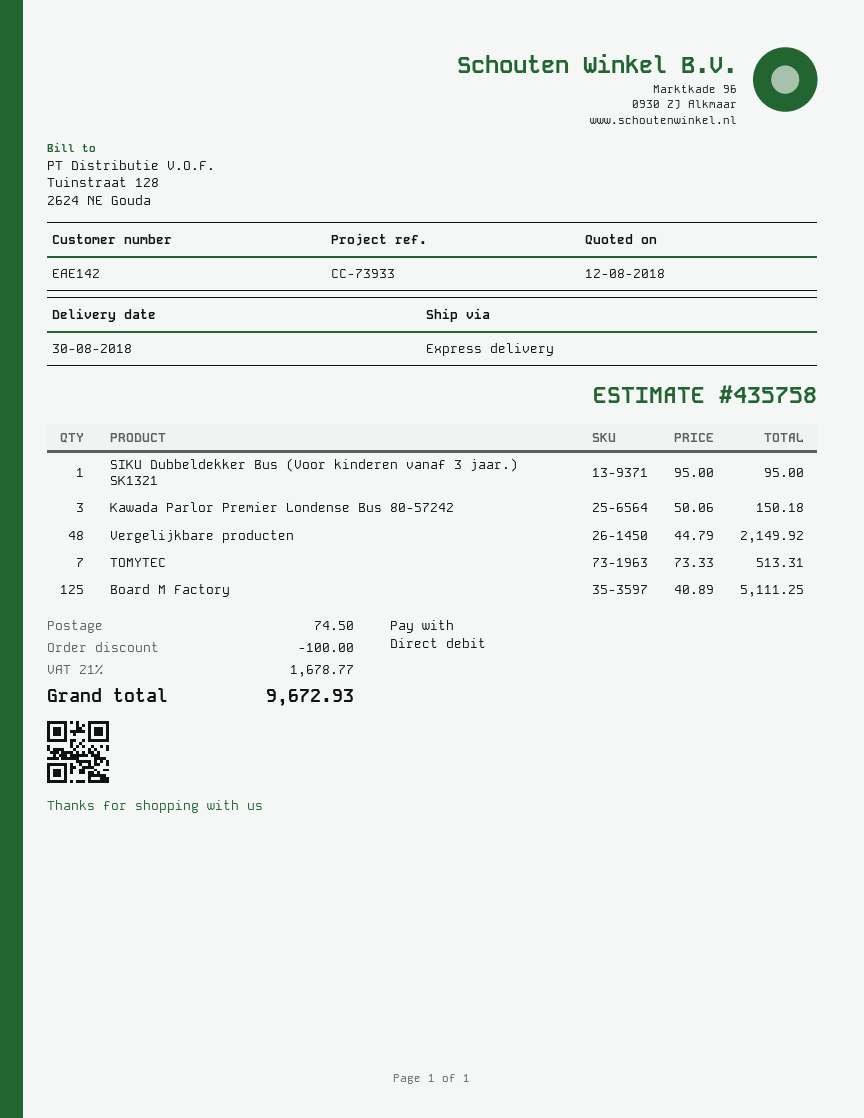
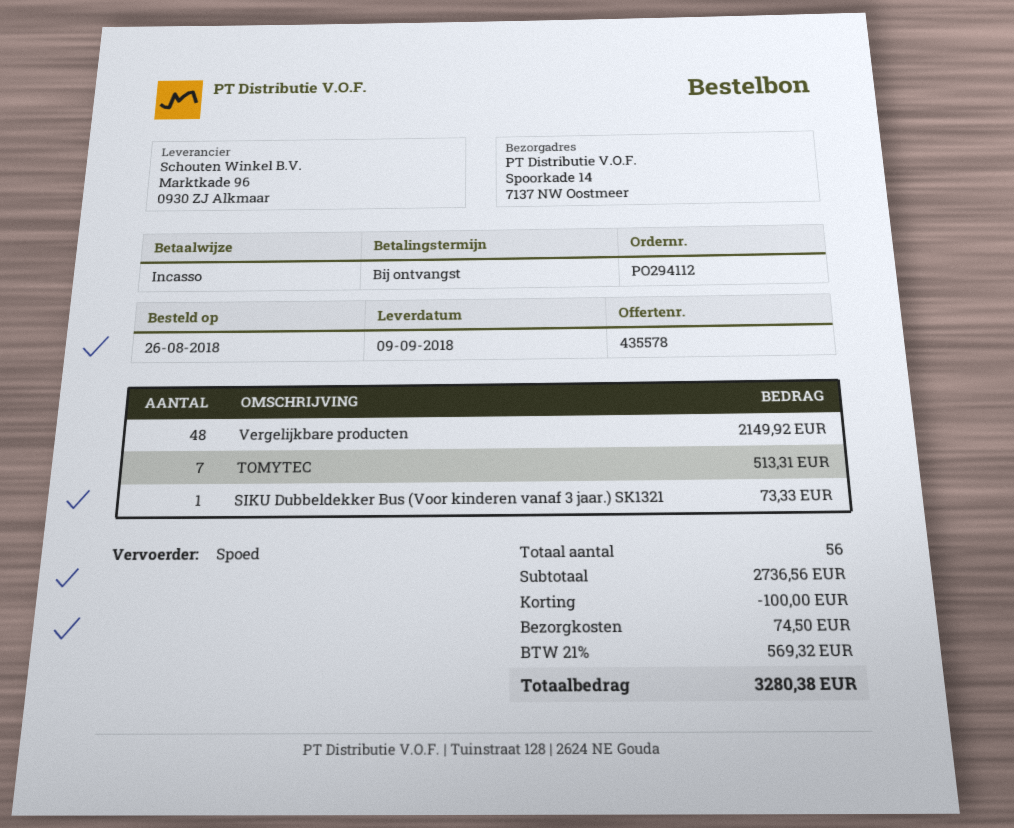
quote number: 435758 -> 435578
delivery date: 2018-08-30 -> 2018-09-09
SIKU Dubbeldekker Bus (Voor kinderen vanaf 3 jaar.) SK1321: 1 for 95.00 -> 1 for 73.33
Kawada Parlor Premier Londense Bus 80-57242: 3 for 150.18 -> none
Board M Factory: 125 for 5111.25 -> none
tax: 21% = 1678.77 -> 21% = 569.32
total: 9672.93 -> 3280.38

